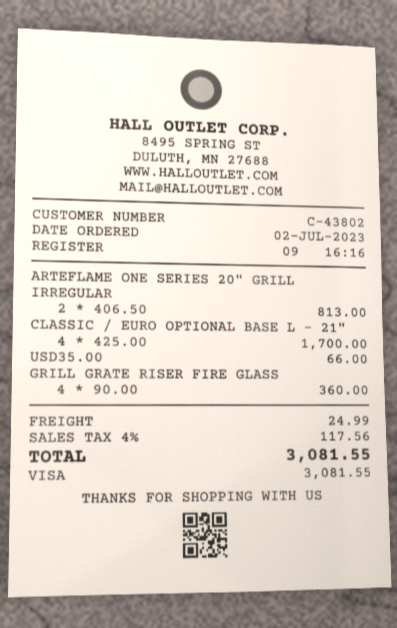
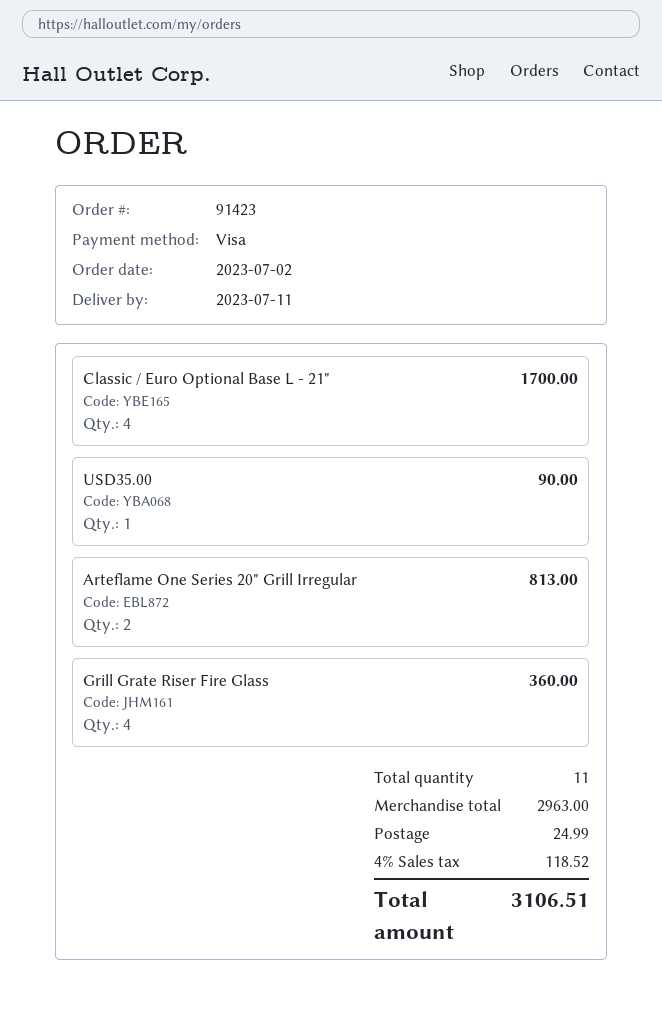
USD35.00: 1 for 66.00 -> 1 for 90.00
tax: 4% = 117.56 -> 4% = 118.52
total: 3081.55 -> 3106.51

